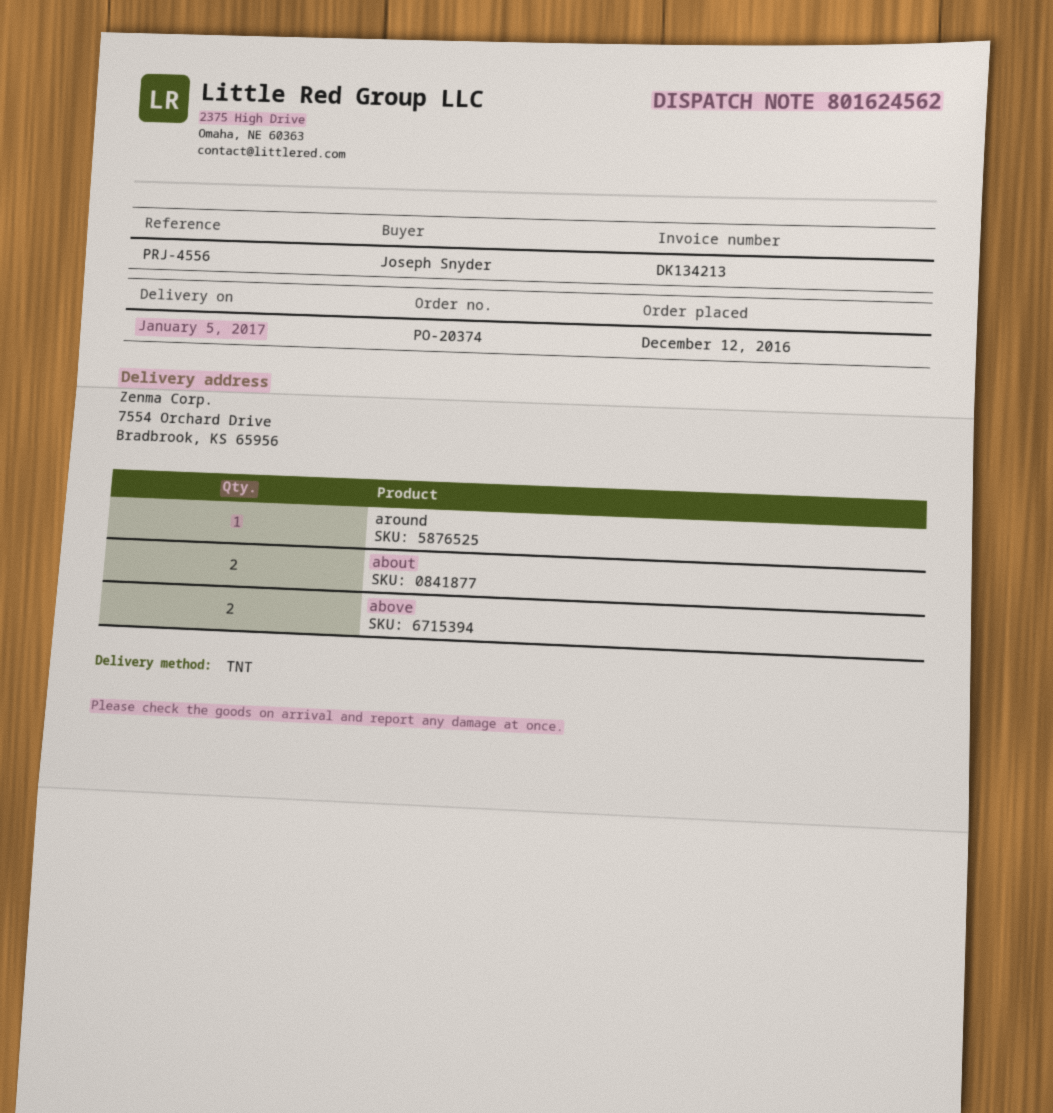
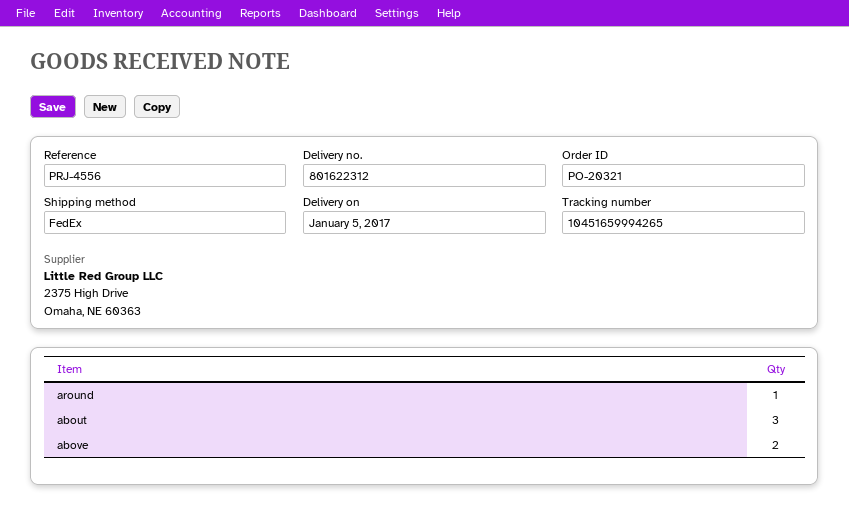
order number: PO-20374 -> PO-20321
delivery note number: 801624562 -> 801622312
shipping method: TNT -> FedEx
about: 2 -> 3

